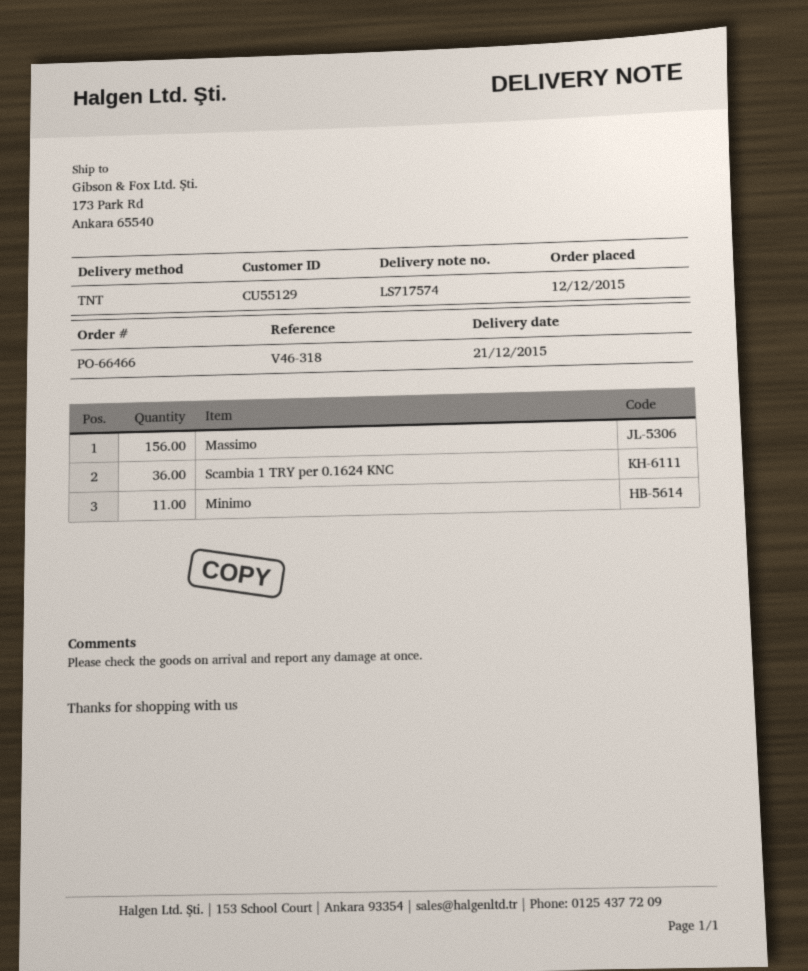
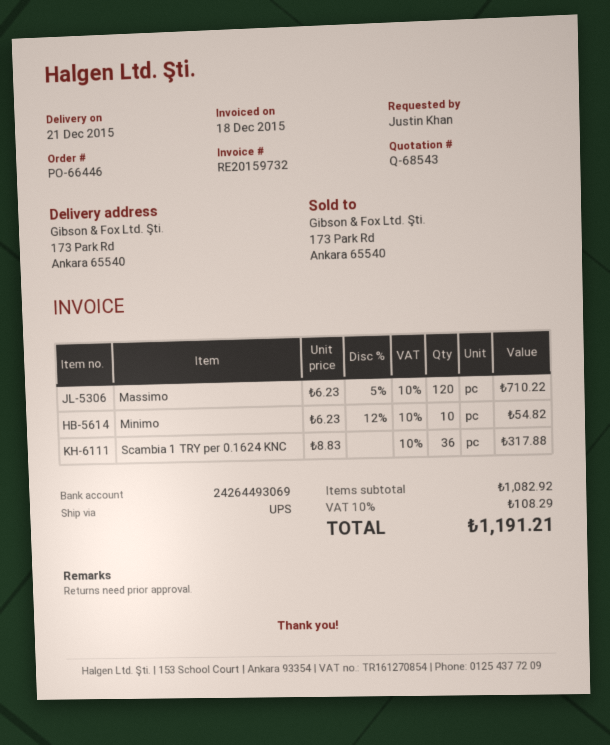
order number: PO-66466 -> PO-66446
shipping method: TNT -> UPS
Massimo: 156 -> 120
Minimo: 11 -> 10

